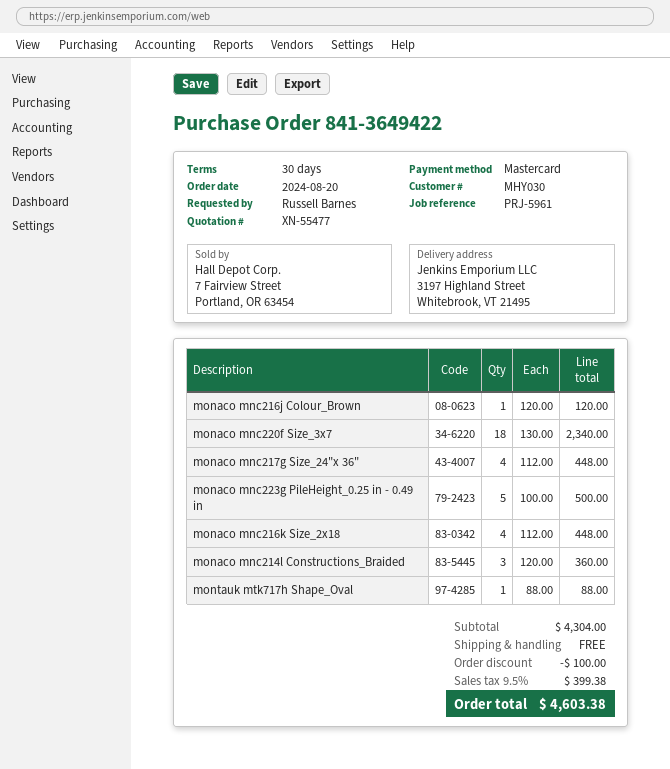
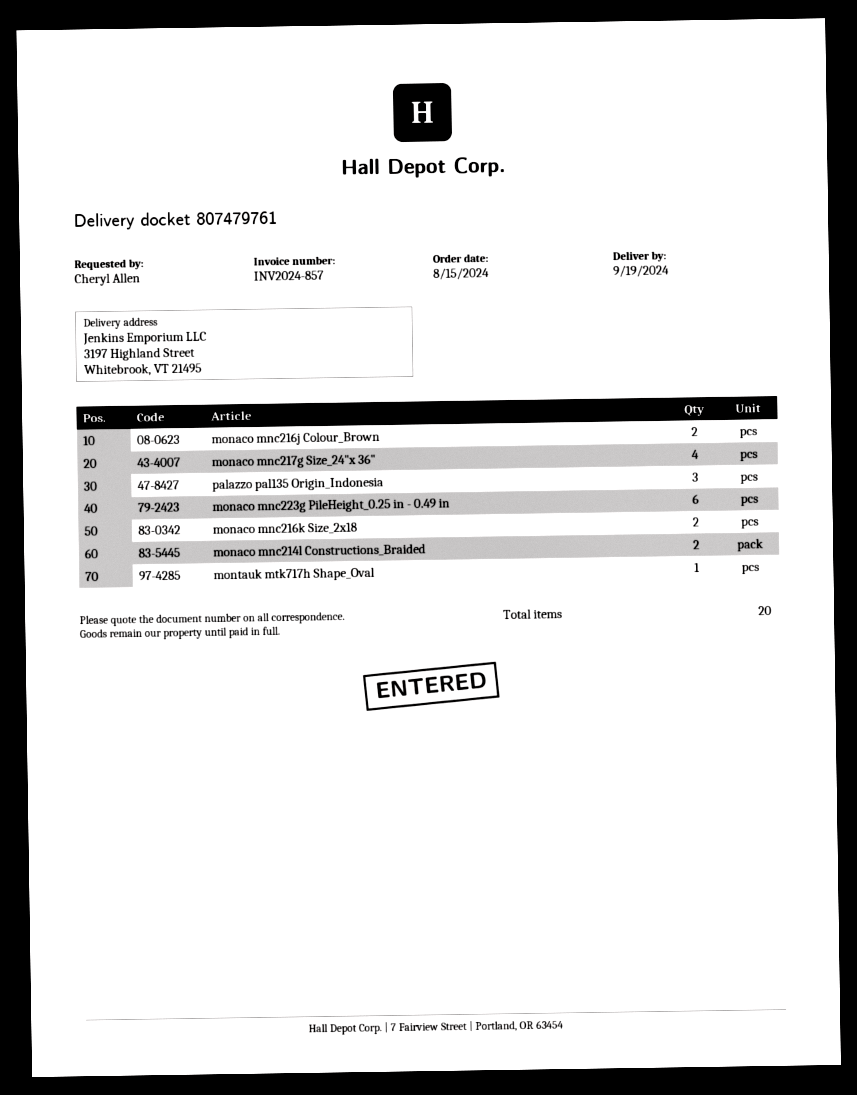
order date: 2024-08-20 -> 2024-08-15
ordered by: Russell Barnes -> Cheryl Allen
monaco mnc216j Colour_Brown: 1 -> 2
monaco mnc220f Size_3x7: 18 -> none
monaco mnc223g PileHeight_0.25 in - 0.49 in: 5 -> 6
monaco mnc216k Size_2x18: 4 -> 2
monaco mnc214l Constructions_Braided: 3 -> 2
palazzo pal135 Origin_Indonesia: none -> 3

